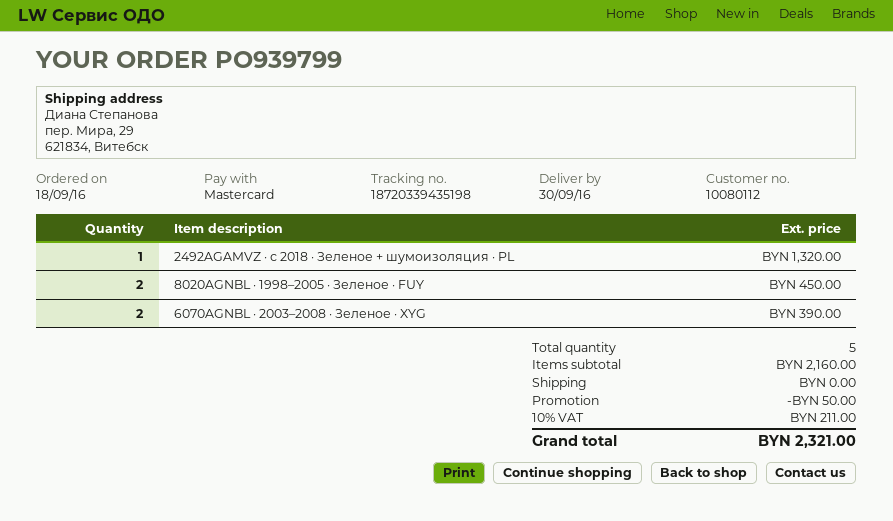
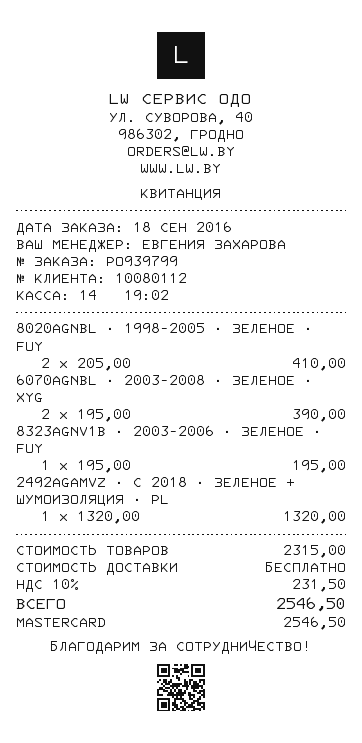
8020AGNBL · 1998–2005 · Зеленое · FUY: 2 for 450.00 -> 2 for 410.00
8323AGNV1B · 2003–2006 · ЗЕЛЕНОЕ · FUY: none -> 1 for 195.00
subtotal: 2160.00 -> 2315.00
discount: 50.00 -> none
tax: 10% = 211.00 -> 10% = 231.50
total: 2321.00 -> 2546.50

